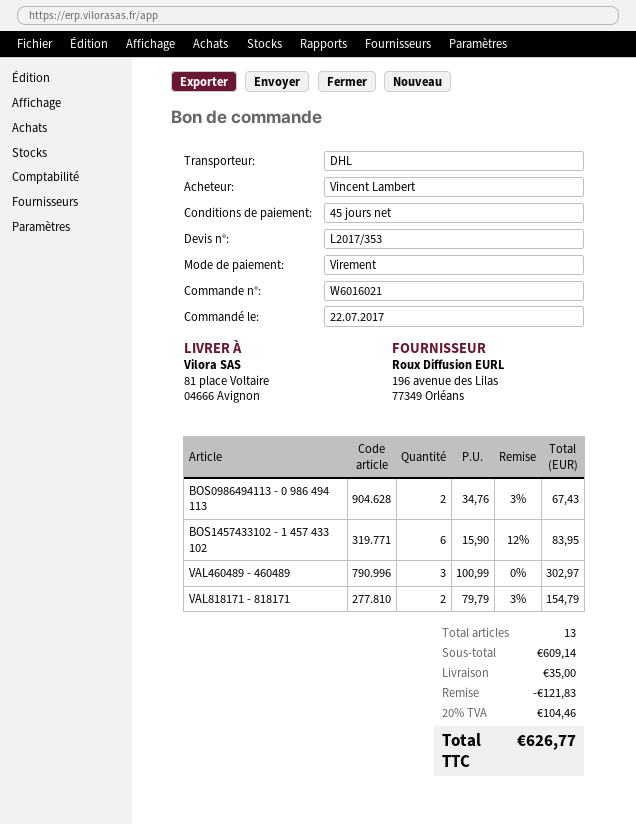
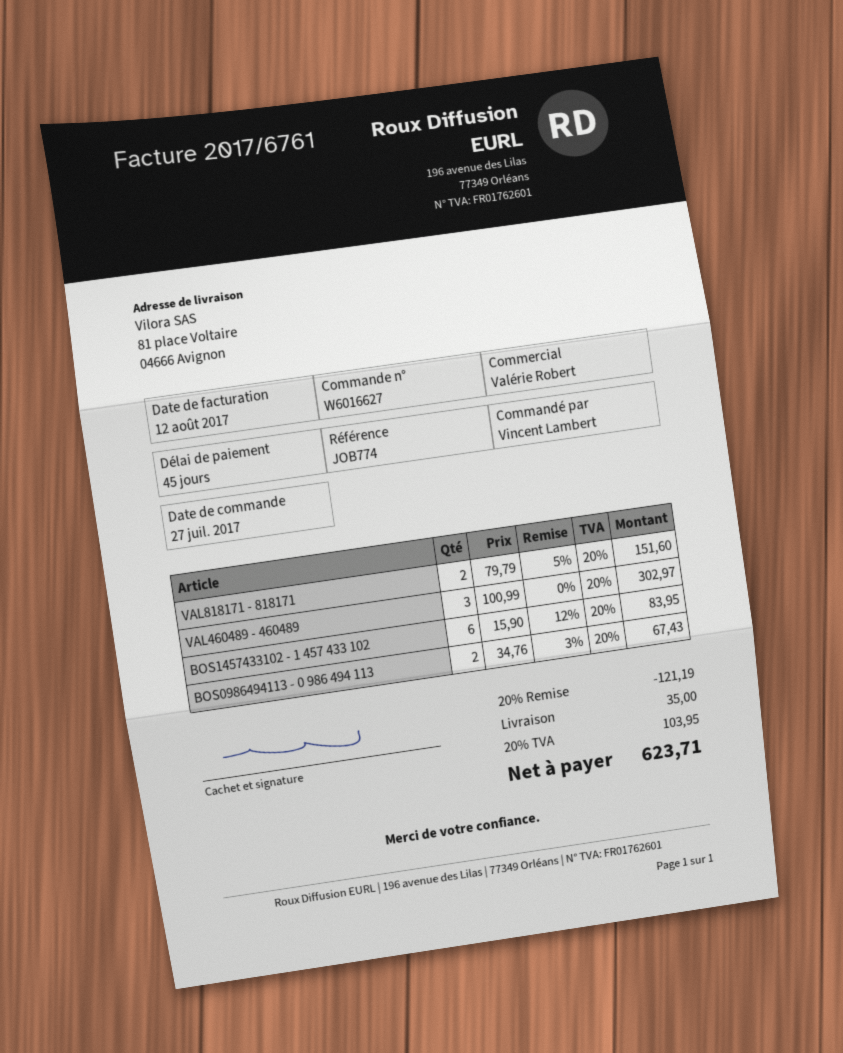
order number: W6016021 -> W6016627
order date: 2017-07-22 -> 2017-07-27
VAL818171 - 818171: 2 x 79.79 - 3% = 154.79 -> 2 x 79.79 - 5% = 151.60
discount: 121.83 -> 121.19
tax: 20% = 104.46 -> 20% = 103.95
total: 626.77 -> 623.71

